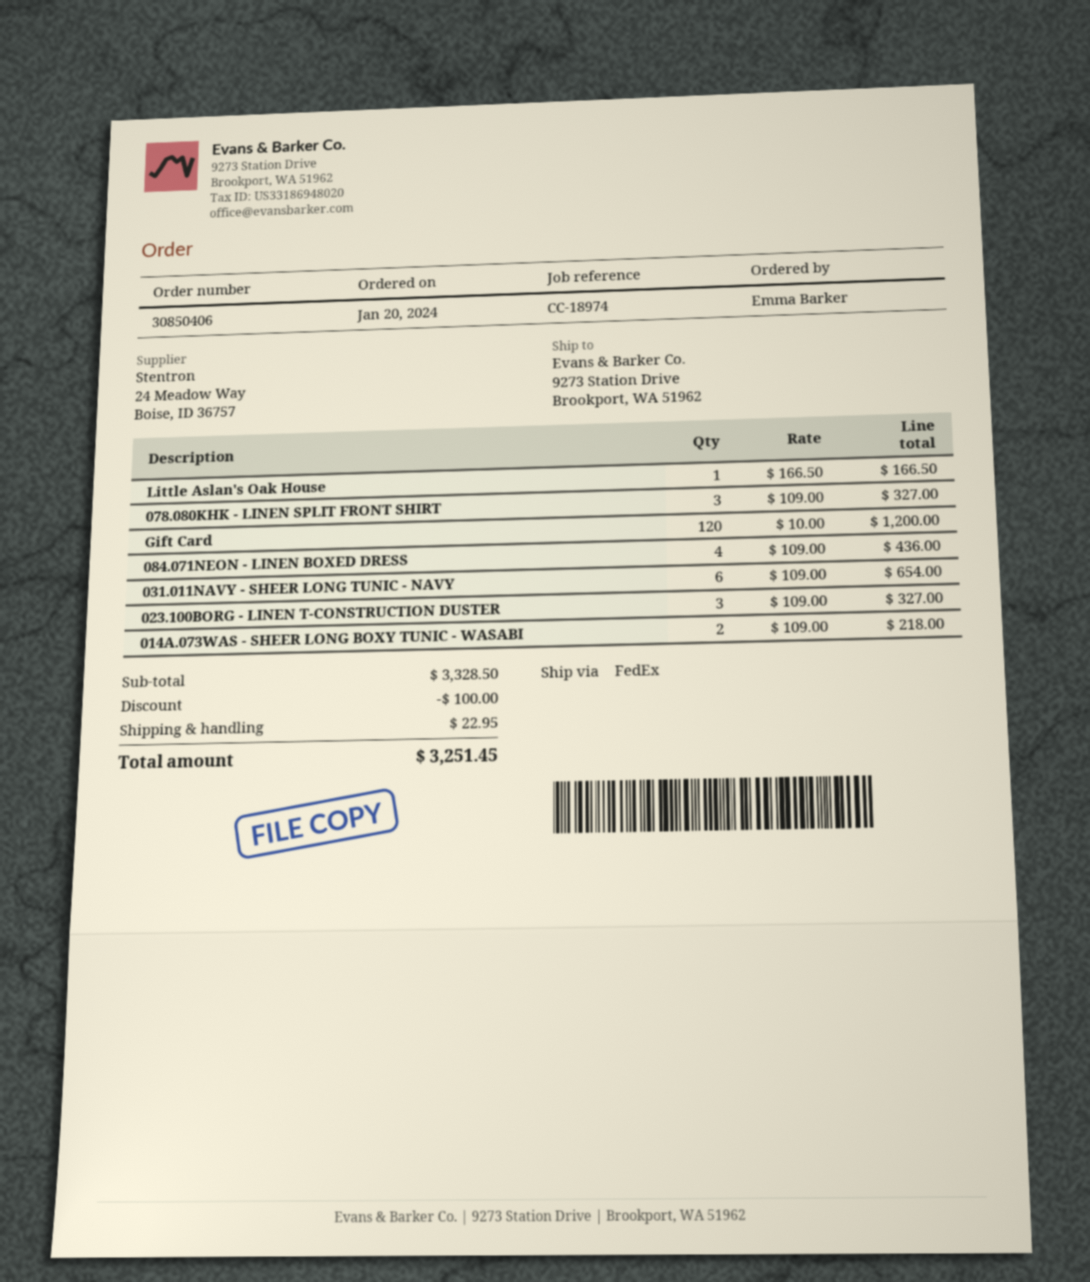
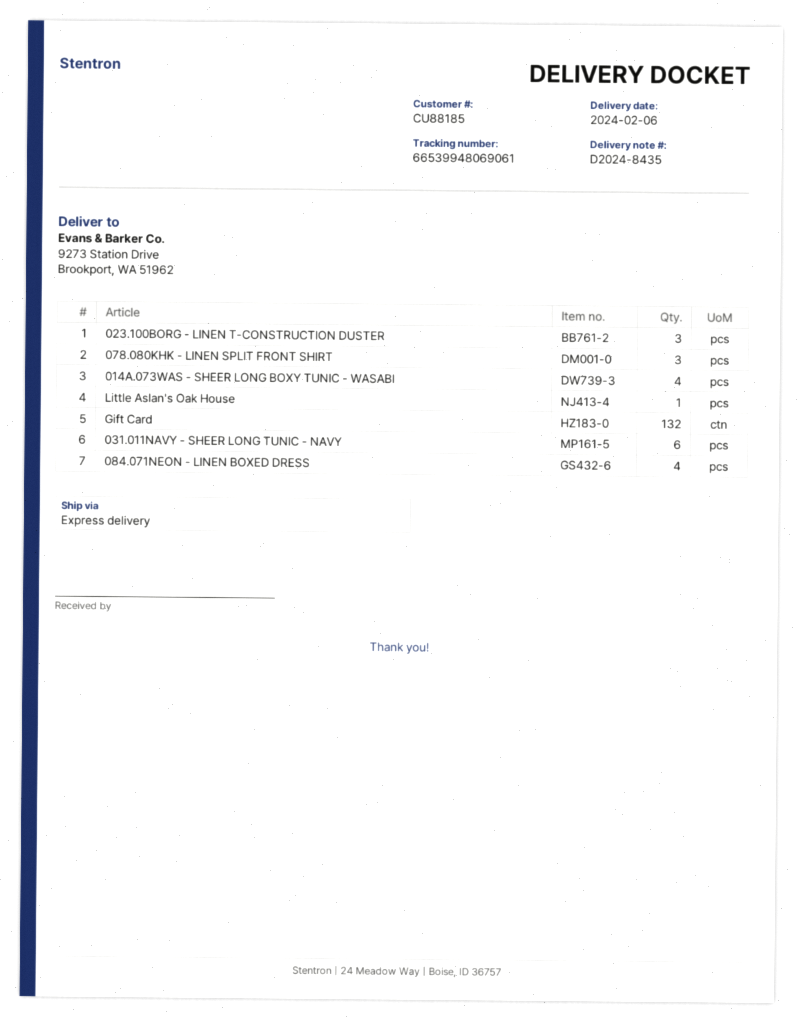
shipping method: FedEx -> express
Gift Card: 120 -> 132
014A.073WAS - SHEER LONG BOXY TUNIC - WASABI: 2 -> 4

